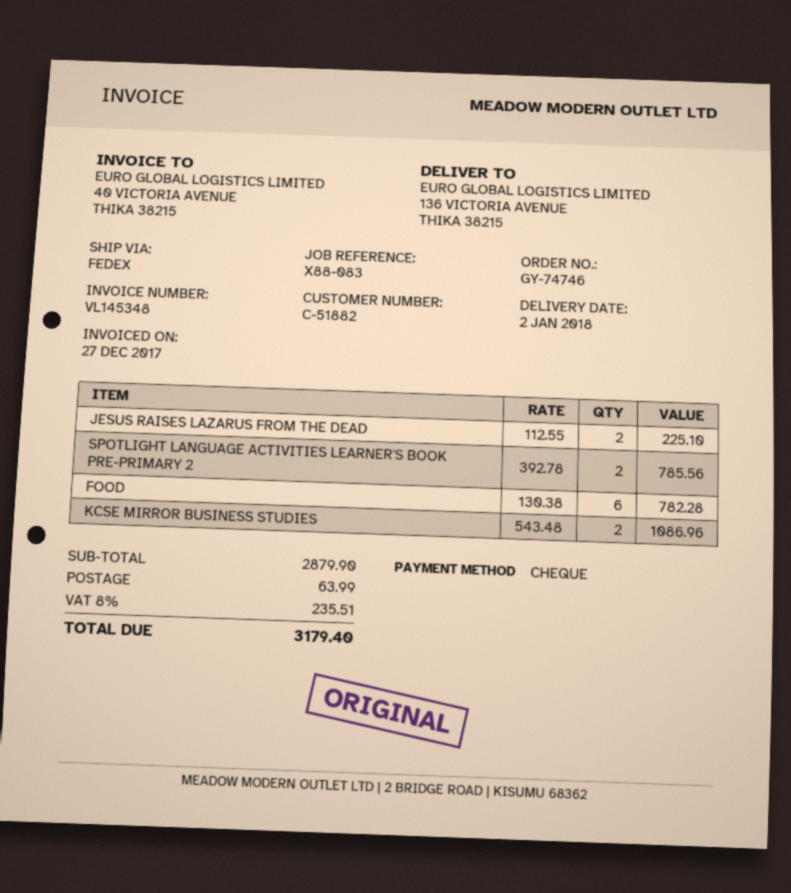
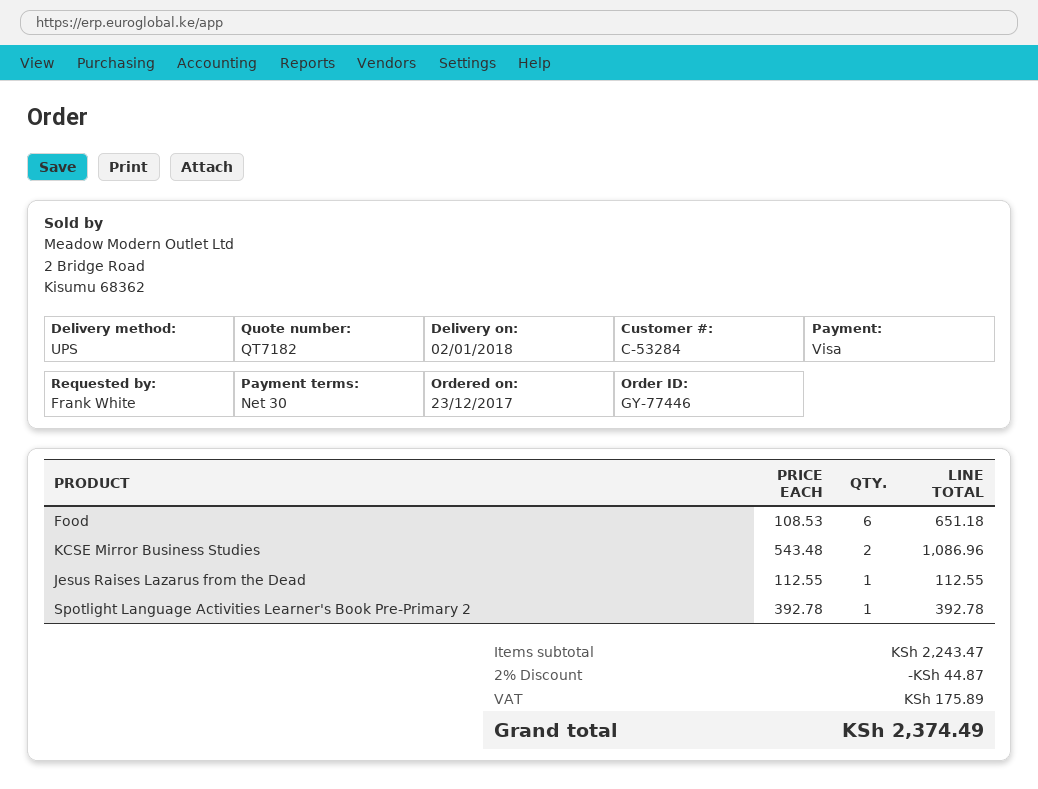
order number: GY-74746 -> GY-77446
customer number: C-51882 -> C-53284
payment method: cheque -> Visa
shipping method: FedEx -> UPS
JESUS RAISES LAZARUS FROM THE DEAD: 2 x 112.55 = 225.10 -> 1 x 112.55 = 112.55
SPOTLIGHT LANGUAGE ACTIVITIES LEARNER'S BOOK PRE-PRIMARY 2: 2 x 392.78 = 785.56 -> 1 x 392.78 = 392.78
FOOD: 6 x 130.38 = 782.28 -> 6 x 108.53 = 651.18
subtotal: 2879.90 -> 2243.47
discount: none -> 2% = 44.87
shipping: 63.99 -> none
tax: 235.51 -> 175.89
total: 3179.40 -> 2374.49

